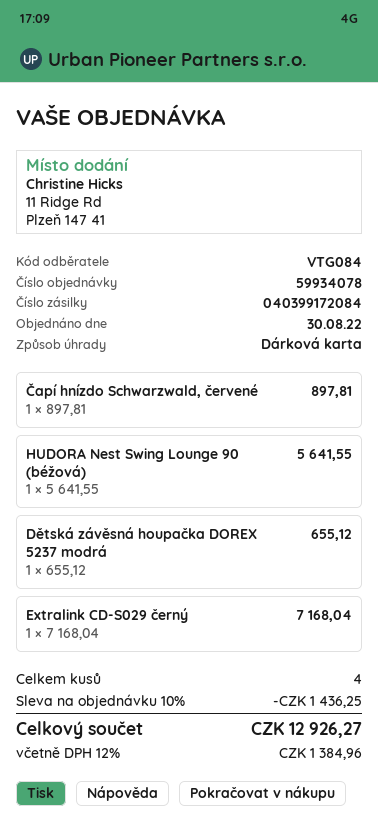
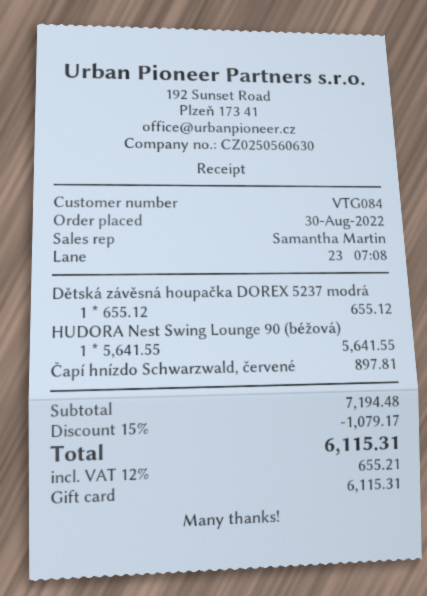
Extralink CD-S029 černý: 1 x 7168.04 = 7168.04 -> none
discount: 10% = 1436.25 -> 15% = 1079.17
tax: 12% = 1384.96 -> 12% = 655.21
total: 12926.27 -> 6115.31

